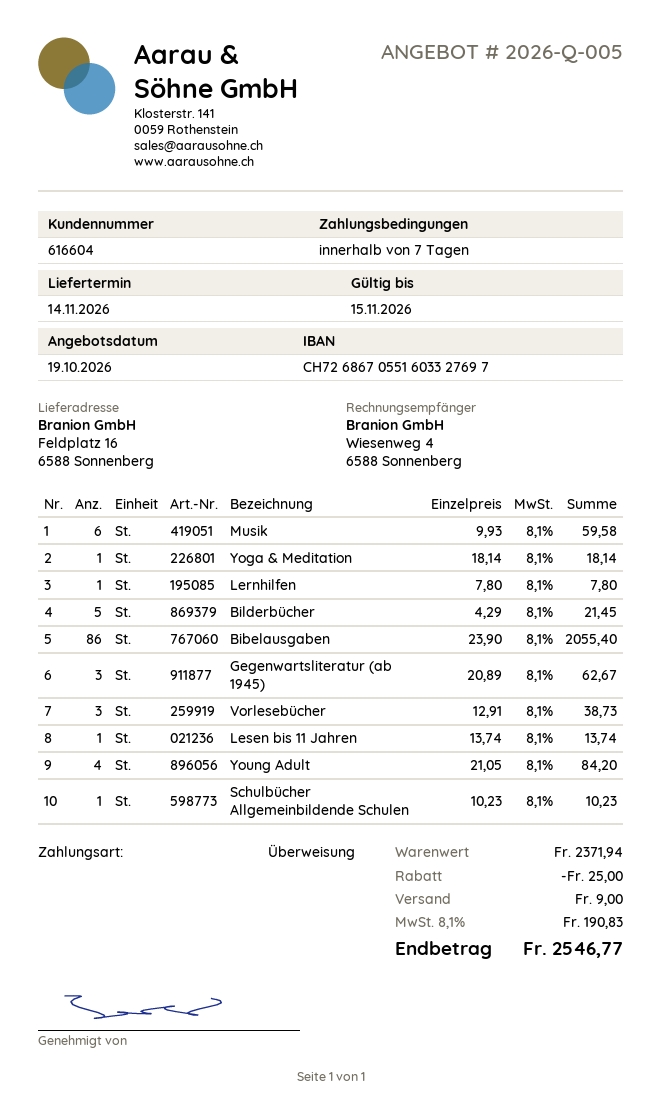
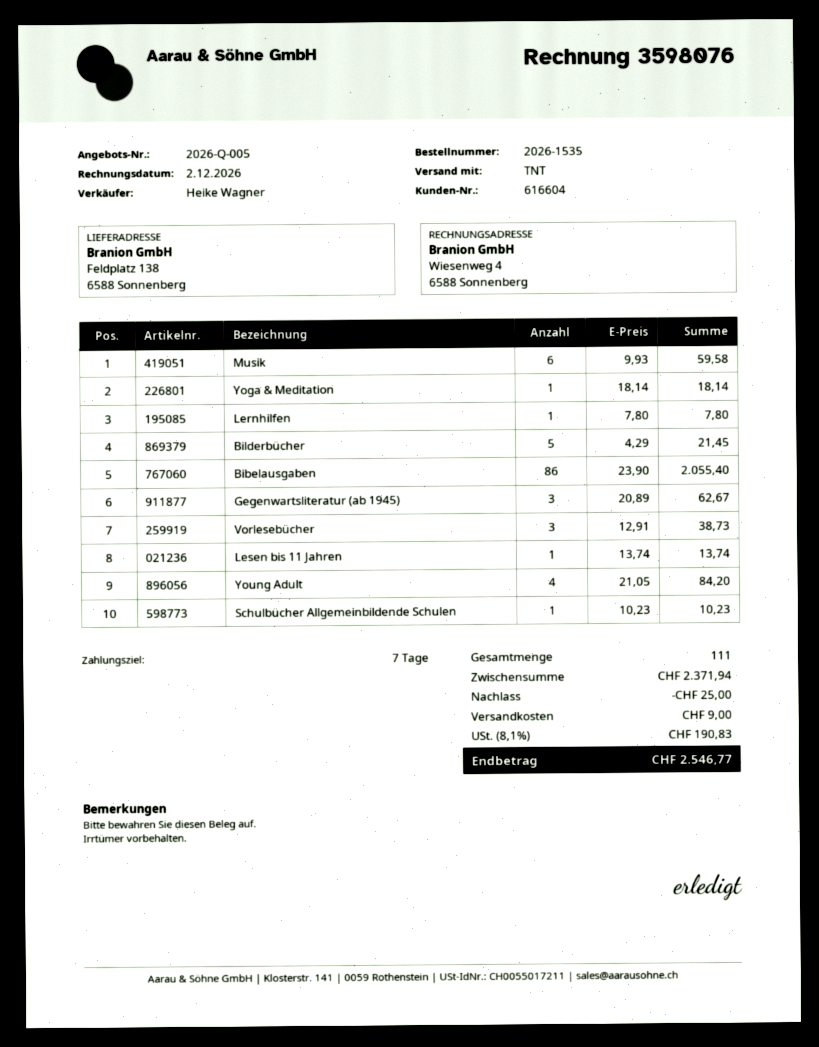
ship to: Feldplatz 16, 6588 Sonnenberg -> Feldplatz 138, 6588 Sonnenberg

